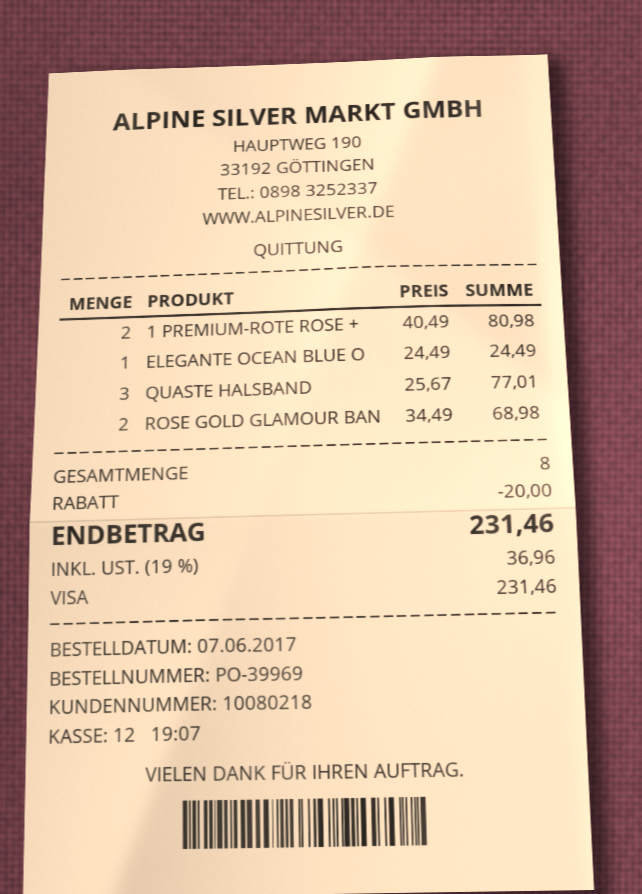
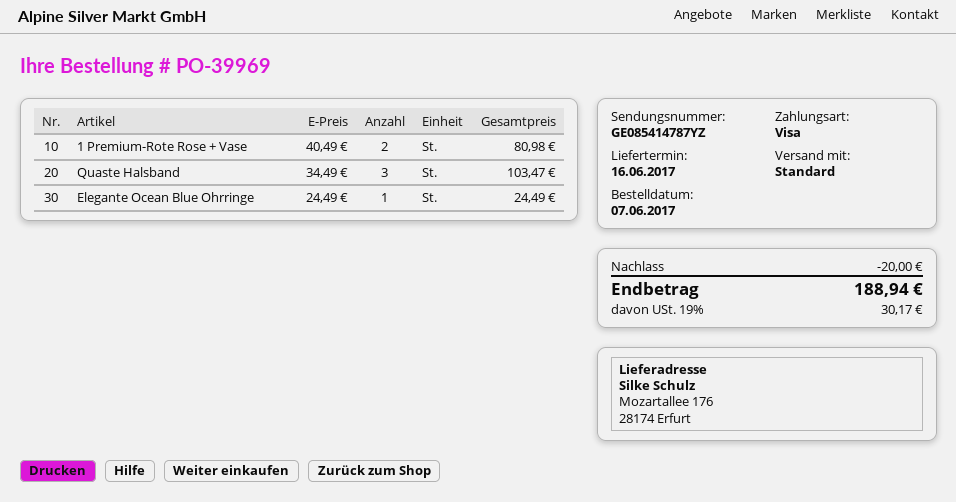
QUASTE HALSBAND: 3 x 25.67 = 77.01 -> 3 x 34.49 = 103.47
ROSE GOLD GLAMOUR BAN: 2 x 34.49 = 68.98 -> none
tax: 19% = 36.96 -> 19% = 30.17
total: 231.46 -> 188.94

